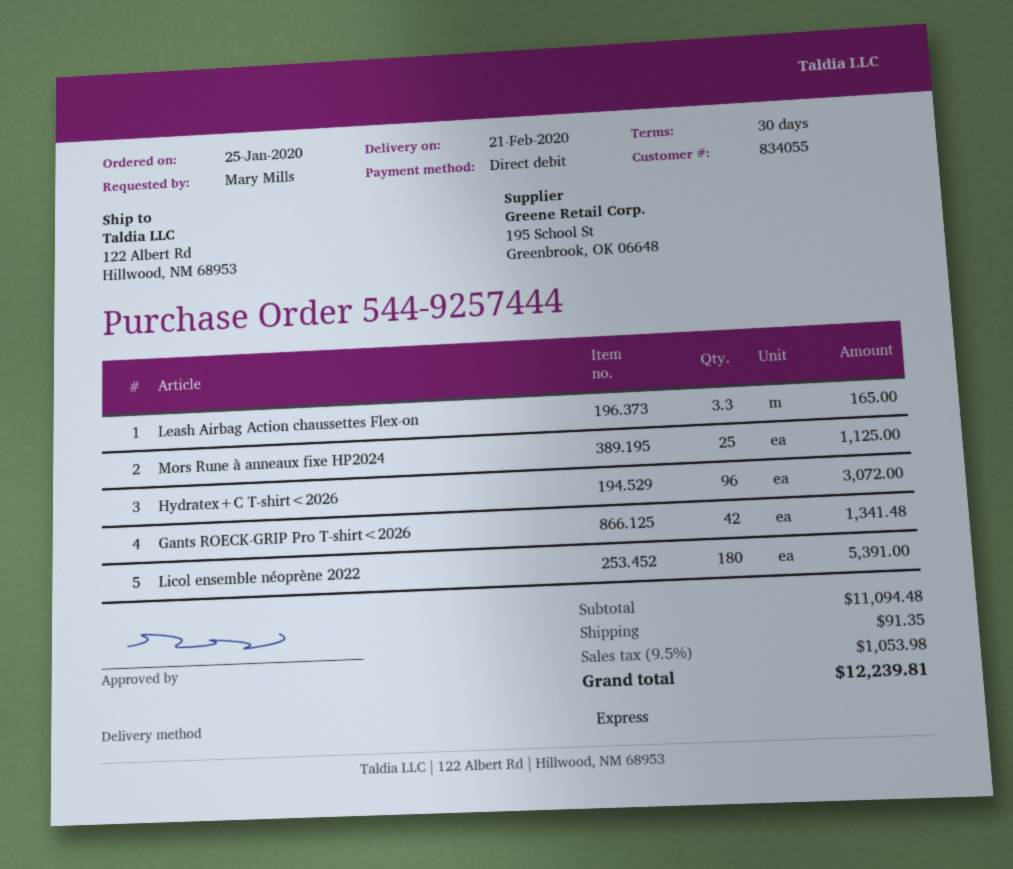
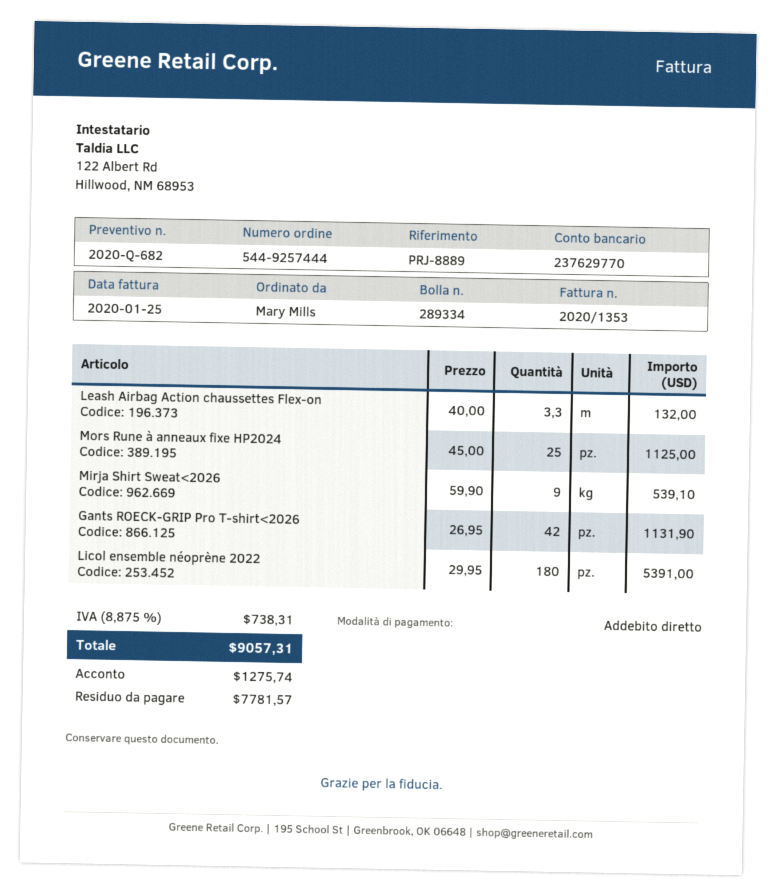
Leash Airbag Action chaussettes Flex-on: 3.3 for 165.00 -> 3.3 for 132.00
Hydratex+C T-shirt<2026: 96 for 3072.00 -> none
Gants ROECK-GRIP Pro T-shirt<2026: 42 for 1341.48 -> 42 for 1131.90
Mirja Shirt Sweat<2026: none -> 9 for 539.10
shipping: 91.35 -> none
tax: 9.5% = 1053.98 -> 8.875% = 738.31
total: 12239.81 -> 9057.31

